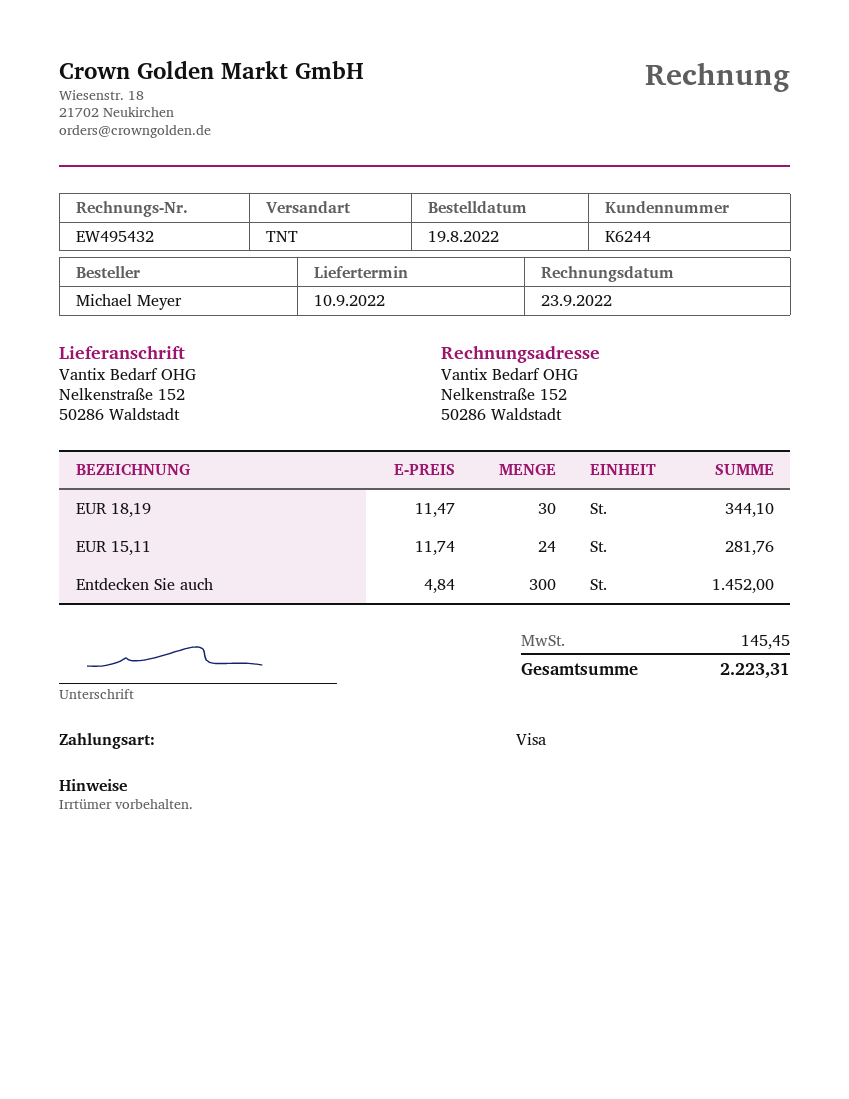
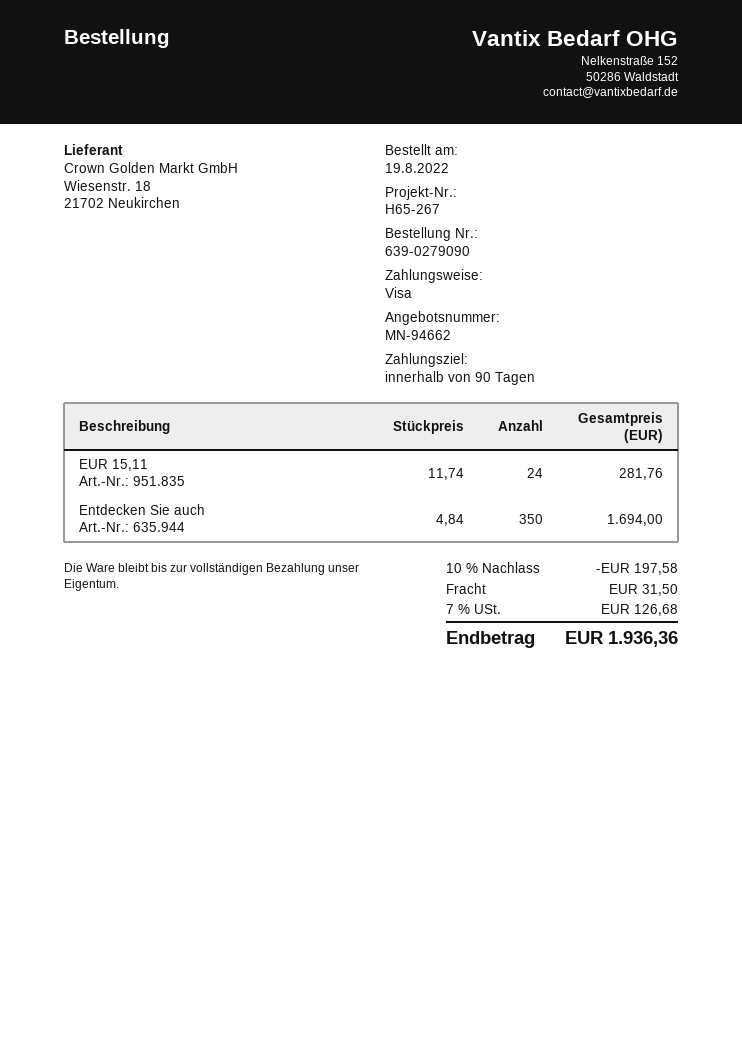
EUR 18,19: 30 x 11.47 = 344.10 -> none
Entdecken Sie auch: 300 x 4.84 = 1452.00 -> 350 x 4.84 = 1694.00
discount: none -> 10% = 197.58
shipping: none -> 31.50
tax: 145.45 -> 126.68
total: 2223.31 -> 1936.36

